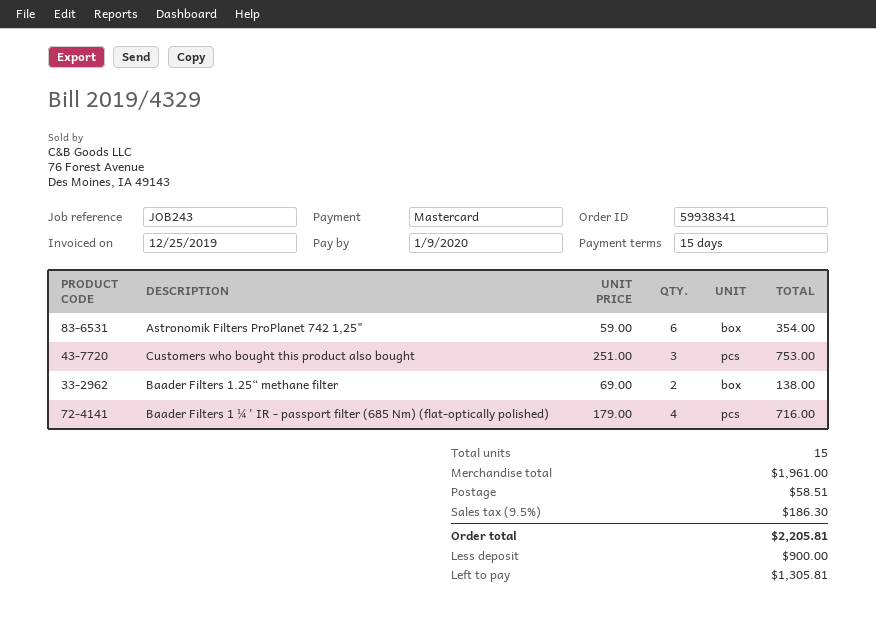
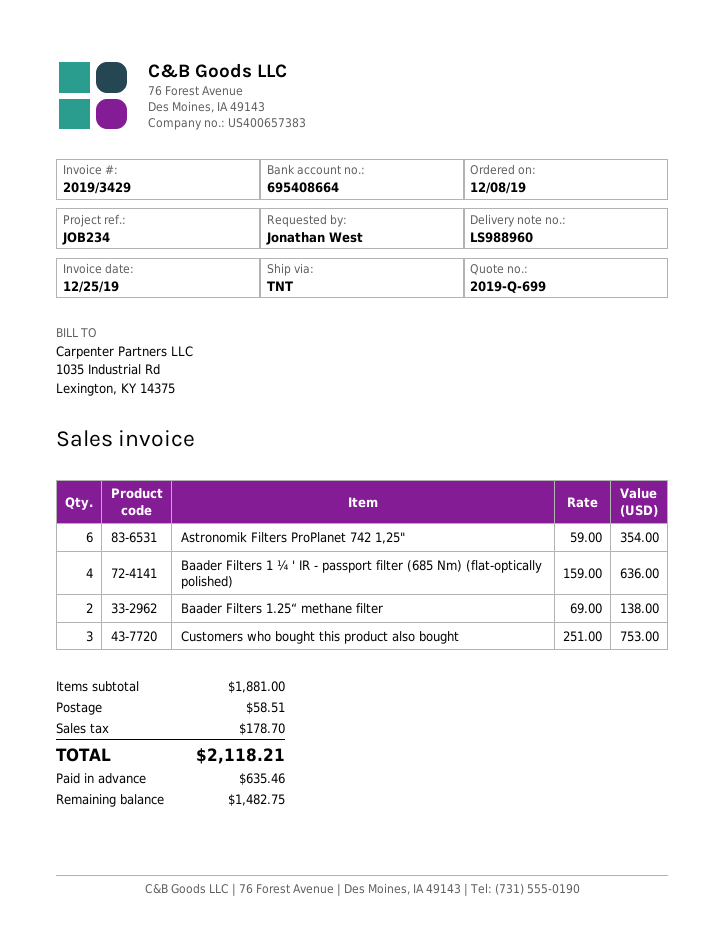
invoice number: 2019/4329 -> 2019/3429
reference: JOB243 -> JOB234
Baader Filters 1 ¼ ' IR - passport filter (685 Nm) (flat-optically polished): 4 x 179.00 = 716.00 -> 4 x 159.00 = 636.00
subtotal: 1961.00 -> 1881.00
tax: 186.30 -> 178.70
total: 2205.81 -> 2118.21
deposit: 900.00 -> 635.46
balance: 1305.81 -> 1482.75

